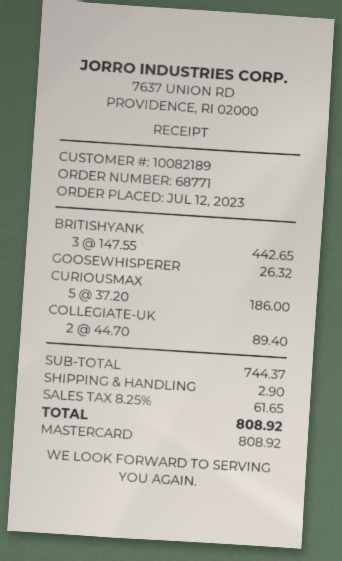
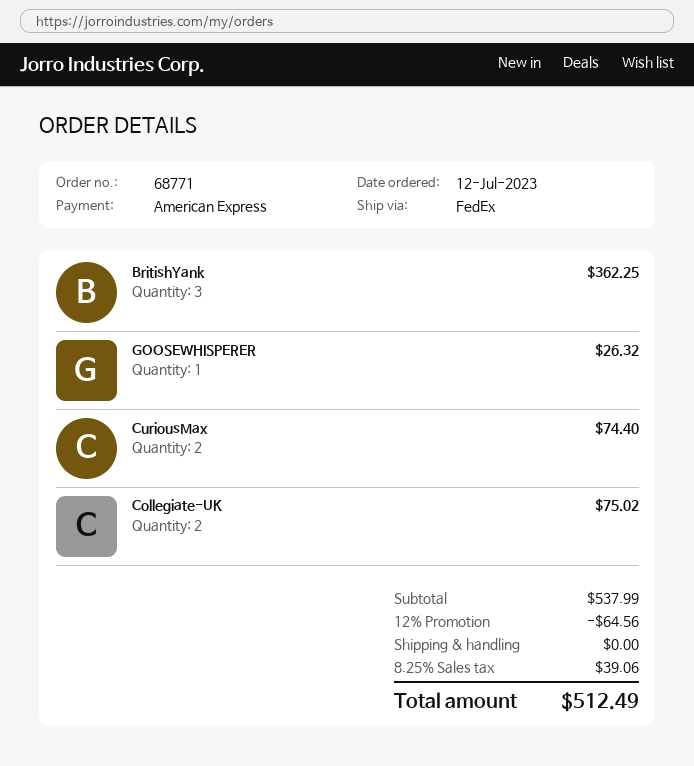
payment method: Mastercard -> American Express
BRITISHYANK: 3 for 442.65 -> 3 for 362.25
CURIOUSMAX: 5 for 186.00 -> 2 for 74.40
COLLEGIATE-UK: 2 for 89.40 -> 2 for 75.02
subtotal: 744.37 -> 537.99
discount: none -> 12% = 64.56
shipping: 2.90 -> 0.00
tax: 8.25% = 61.65 -> 8.25% = 39.06
total: 808.92 -> 512.49

